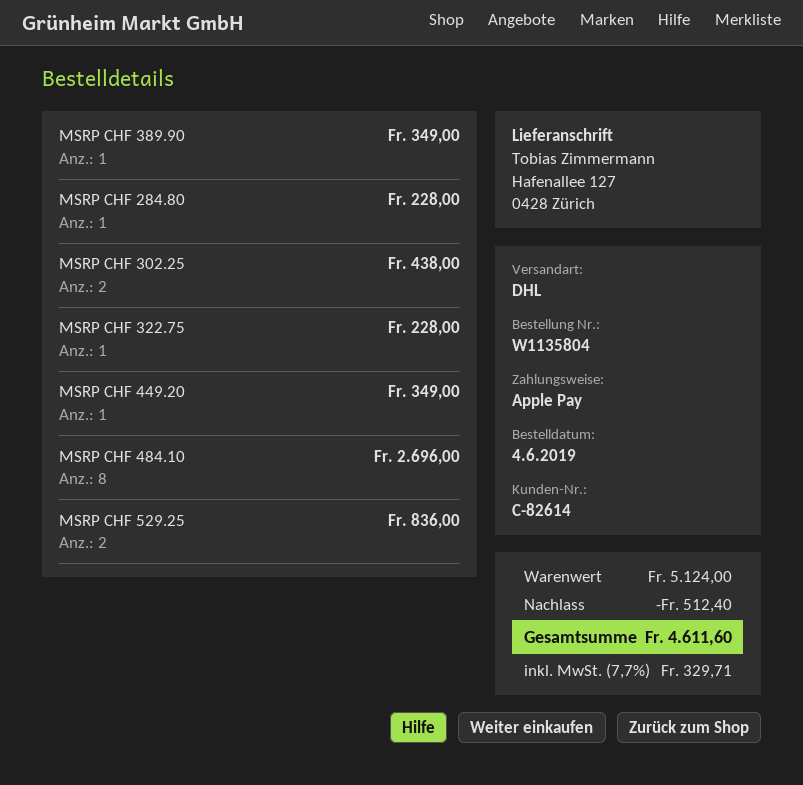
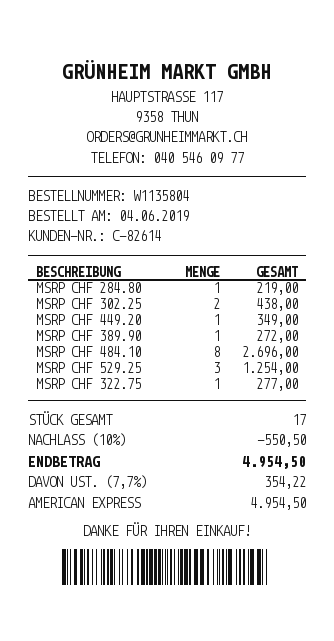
payment method: Apple Pay -> American Express
MSRP CHF 389.90: 1 for 349.00 -> 1 for 272.00
MSRP CHF 284.80: 1 for 228.00 -> 1 for 219.00
MSRP CHF 322.75: 1 for 228.00 -> 1 for 277.00
MSRP CHF 529.25: 2 for 836.00 -> 3 for 1254.00
discount: 512.40 -> 550.50
tax: 7.7% = 329.71 -> 7.7% = 354.22
total: 4611.60 -> 4954.50

